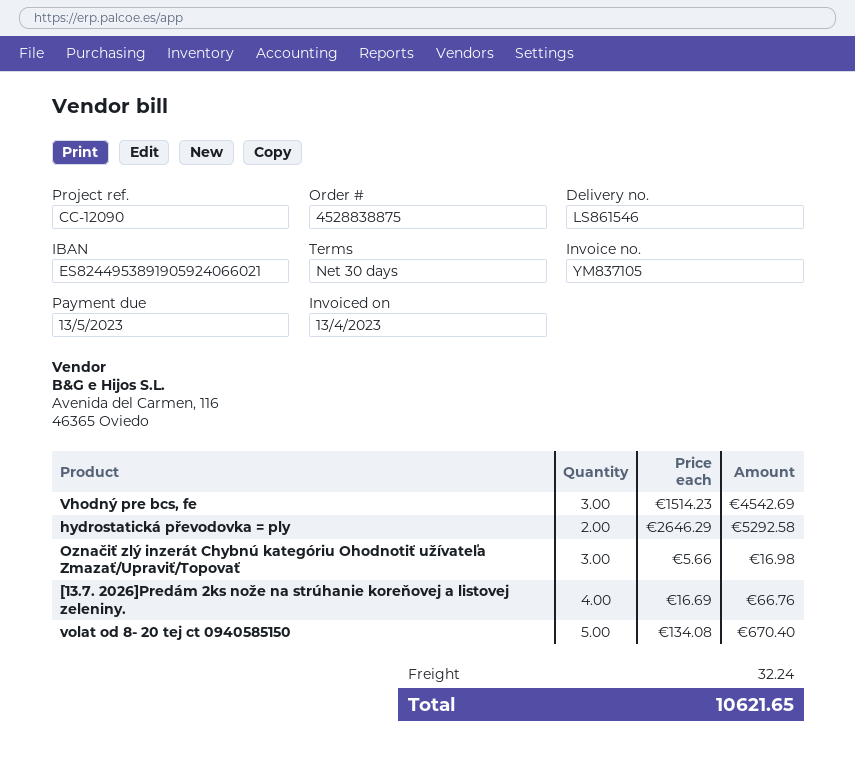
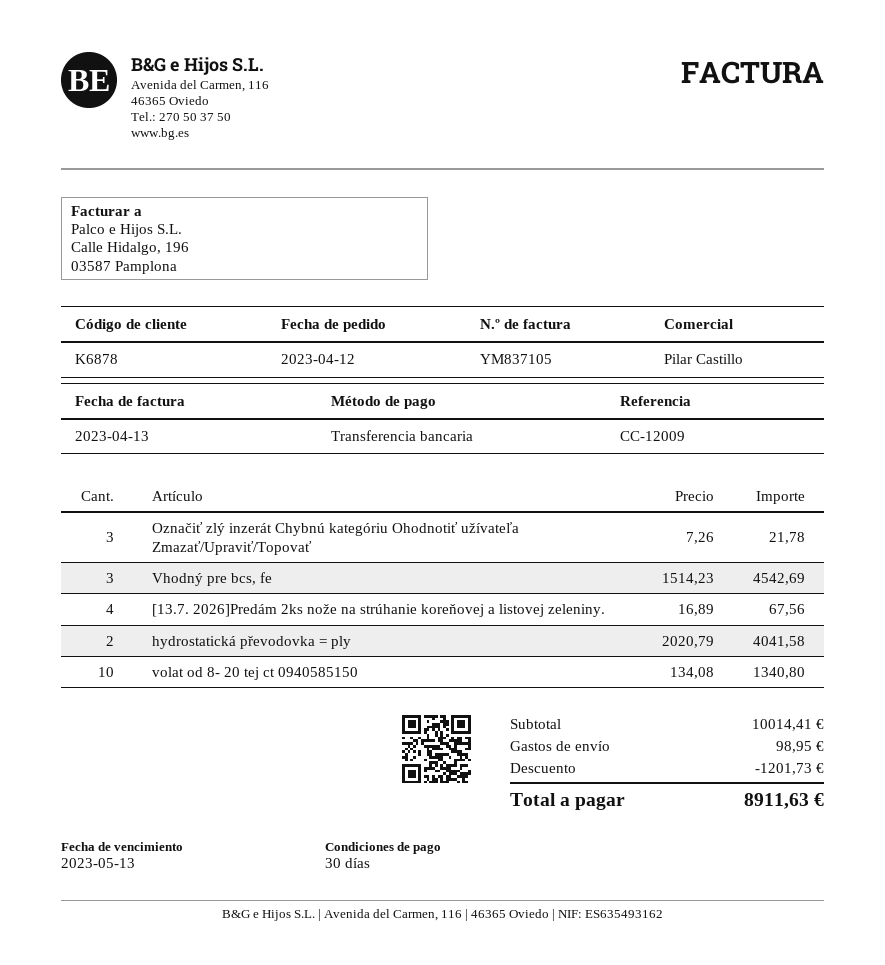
reference: CC-12090 -> CC-12009
hydrostatická převodovka = ply: 2 x 2646.29 = 5292.58 -> 2 x 2020.79 = 4041.58
Označiť zlý inzerát Chybnú kategóriu Ohodnotiť užívateľa Zmazať/Upraviť/Topovať: 3 x 5.66 = 16.98 -> 3 x 7.26 = 21.78
[13.7. 2026]Predám 2ks nože na strúhanie koreňovej a listovej zeleniny.: 4 x 16.69 = 66.76 -> 4 x 16.89 = 67.56
volat od 8- 20 tej ct 0940585150: 5 x 134.08 = 670.40 -> 10 x 134.08 = 1340.80
discount: none -> 1201.73
shipping: 32.24 -> 98.95
total: 10621.65 -> 8911.63

